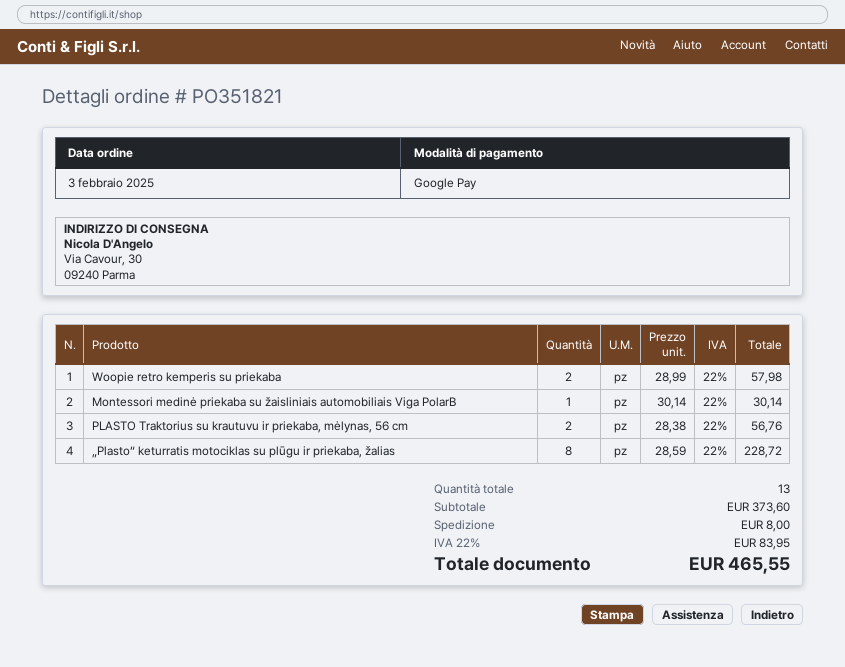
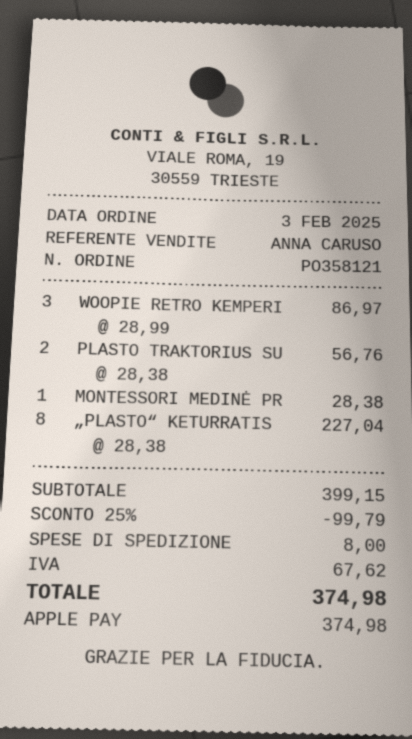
order number: PO351821 -> PO358121
payment method: Google Pay -> Apple Pay
Woopie retro kemperis su priekaba: 2 x 28.99 = 57.98 -> 3 x 28.99 = 86.97
Montessori medinė priekaba su žaisliniais automobiliais Viga PolarB: 1 x 30.14 = 30.14 -> 1 x 28.38 = 28.38
„Plasto“ keturratis motociklas su plūgu ir priekaba, žalias: 8 x 28.59 = 228.72 -> 8 x 28.38 = 227.04
subtotal: 373.60 -> 399.15
discount: none -> 25% = 99.79
tax: 83.95 -> 67.62
total: 465.55 -> 374.98

